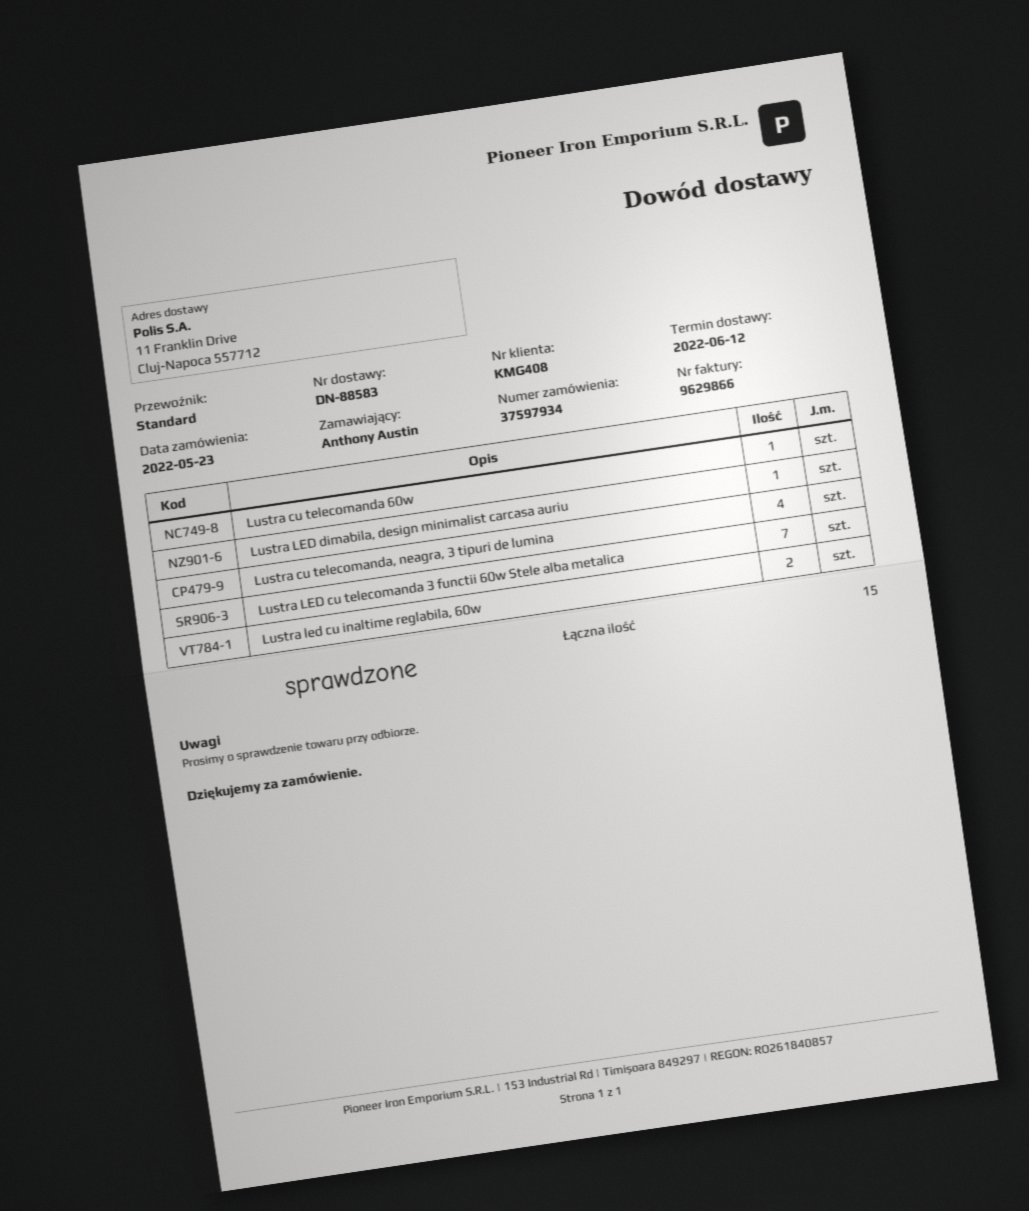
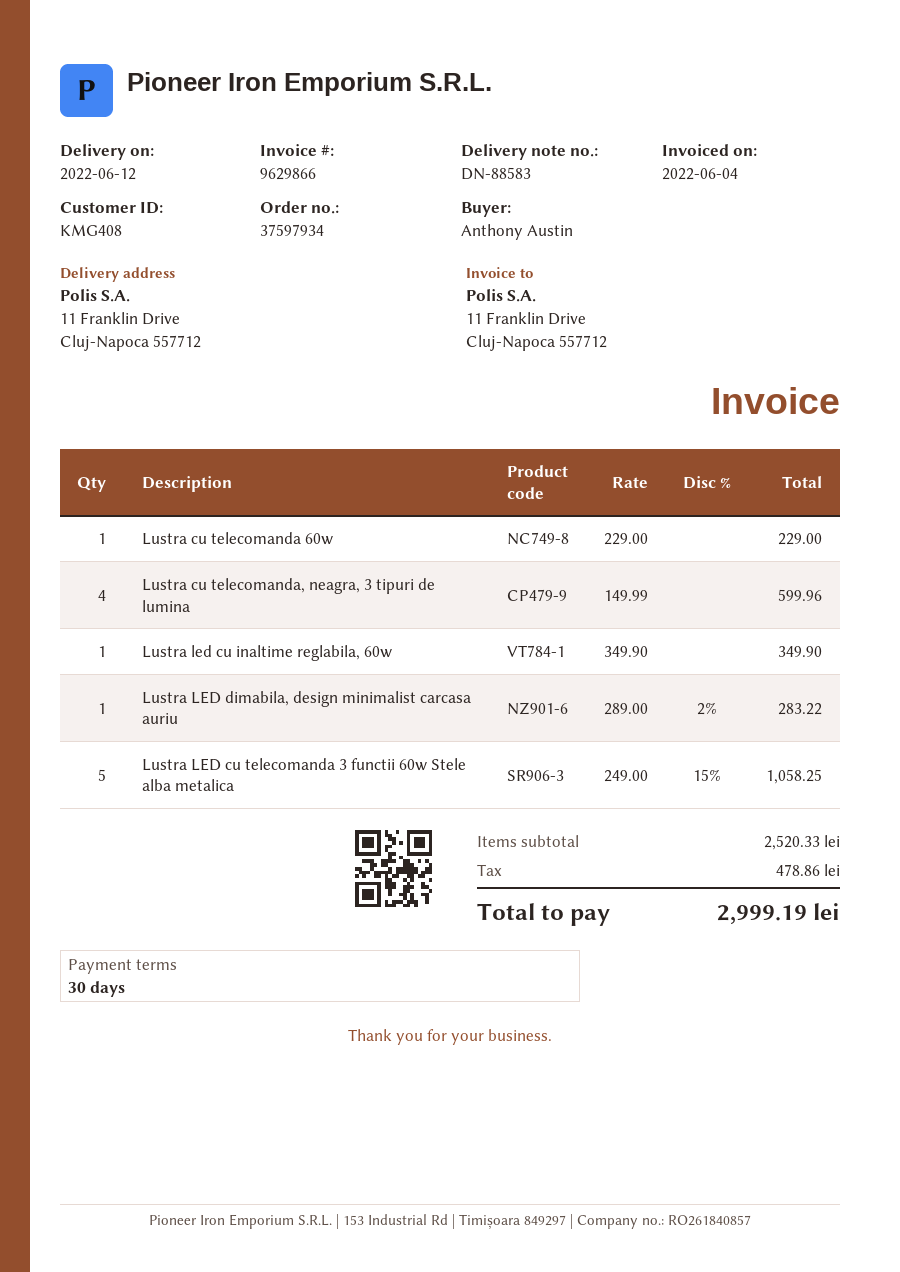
Lustra LED cu telecomanda 3 functii 60w Stele alba metalica: 7 -> 5
Lustra led cu inaltime reglabila, 60w: 2 -> 1

